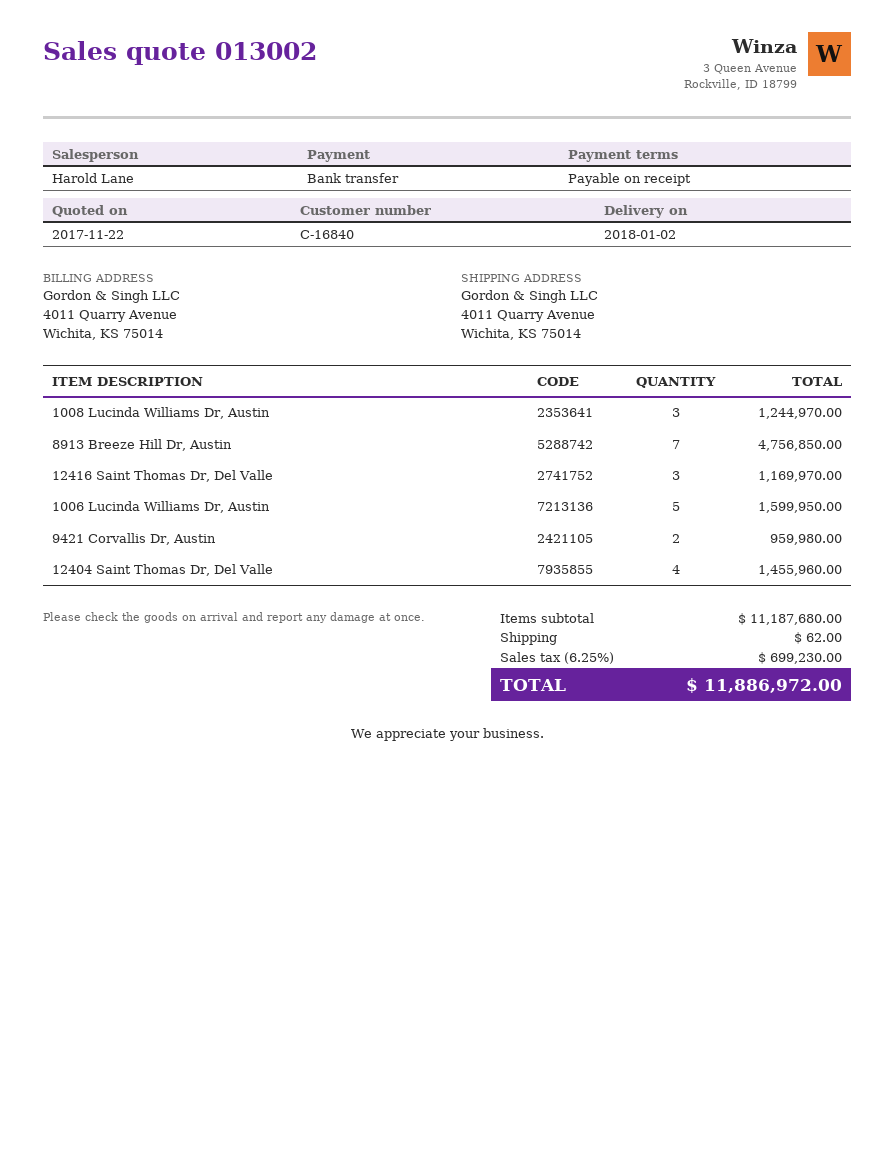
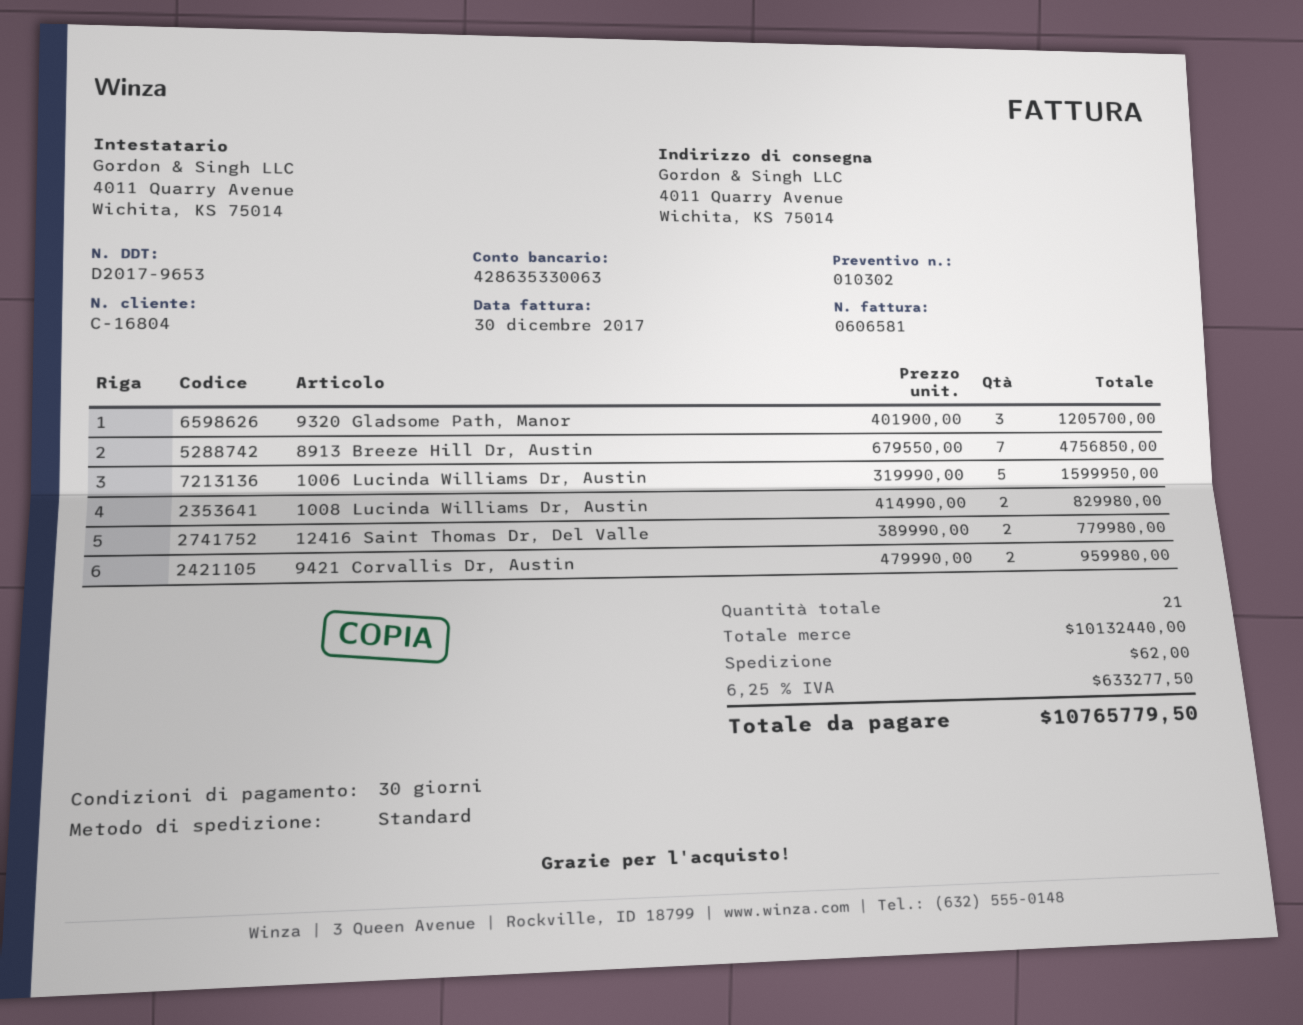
quote number: 013002 -> 010302
payment terms: on receipt -> 30 days
customer number: C-16840 -> C-16804
1008 Lucinda Williams Dr, Austin: 3 for 1244970.00 -> 2 for 829980.00
12416 Saint Thomas Dr, Del Valle: 3 for 1169970.00 -> 2 for 779980.00
12404 Saint Thomas Dr, Del Valle: 4 for 1455960.00 -> none
9320 Gladsome Path, Manor: none -> 3 for 1205700.00
subtotal: 11187680.00 -> 10132440.00
tax: 6.25% = 699230.00 -> 6.25% = 633277.50
total: 11886972.00 -> 10765779.50

